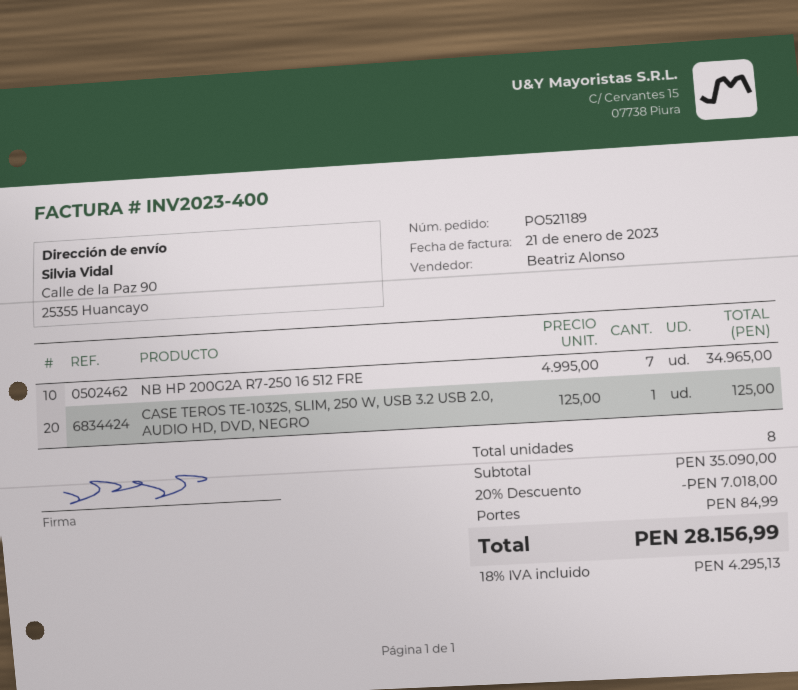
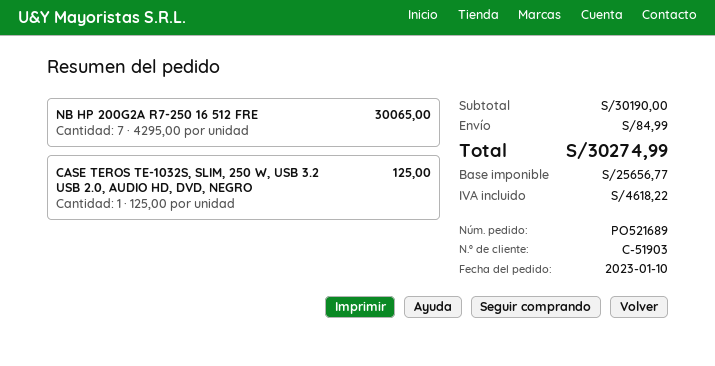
order number: PO521189 -> PO521689
NB HP 200G2A R7-250 16 512 FRE: 7 x 4995.00 = 34965.00 -> 7 x 4295.00 = 30065.00
subtotal: 35090.00 -> 30190.00
discount: 20% = 7018.00 -> none
tax: 4295.13 -> 4618.22
total: 28156.99 -> 30274.99

